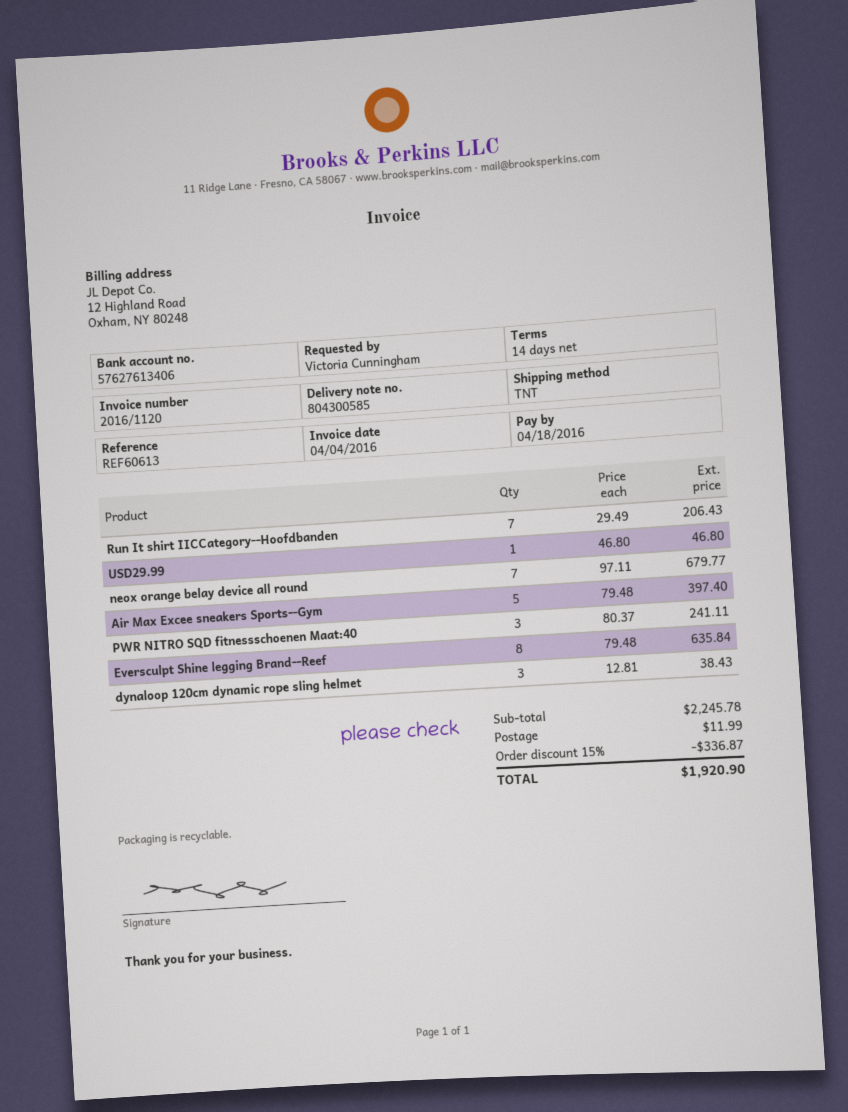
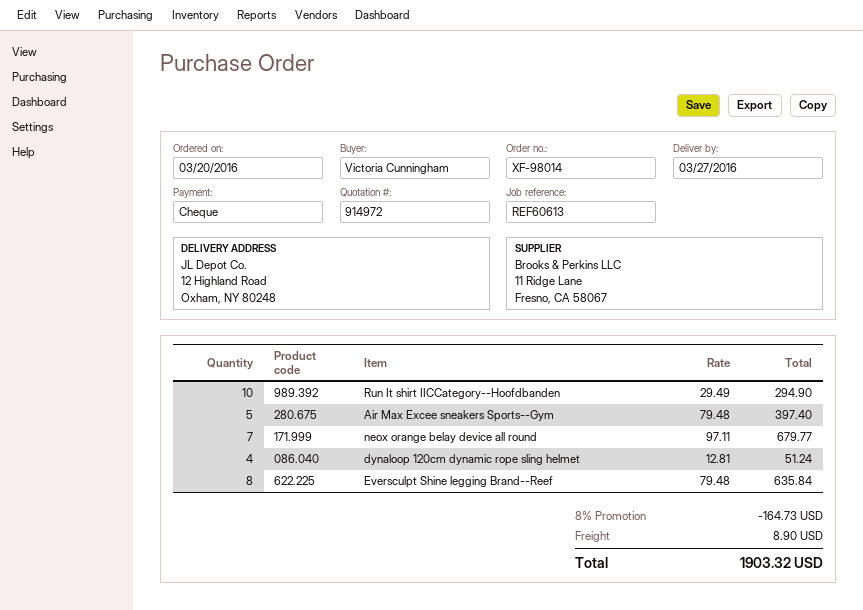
Run It shirt IICCategory--Hoofdbanden: 7 x 29.49 = 206.43 -> 10 x 29.49 = 294.90
USD29.99: 1 x 46.80 = 46.80 -> none
PWR NITRO SQD fitnessschoenen Maat:40: 3 x 80.37 = 241.11 -> none
dynaloop 120cm dynamic rope sling helmet: 3 x 12.81 = 38.43 -> 4 x 12.81 = 51.24
discount: 15% = 336.87 -> 8% = 164.73
shipping: 11.99 -> 8.90
total: 1920.90 -> 1903.32

